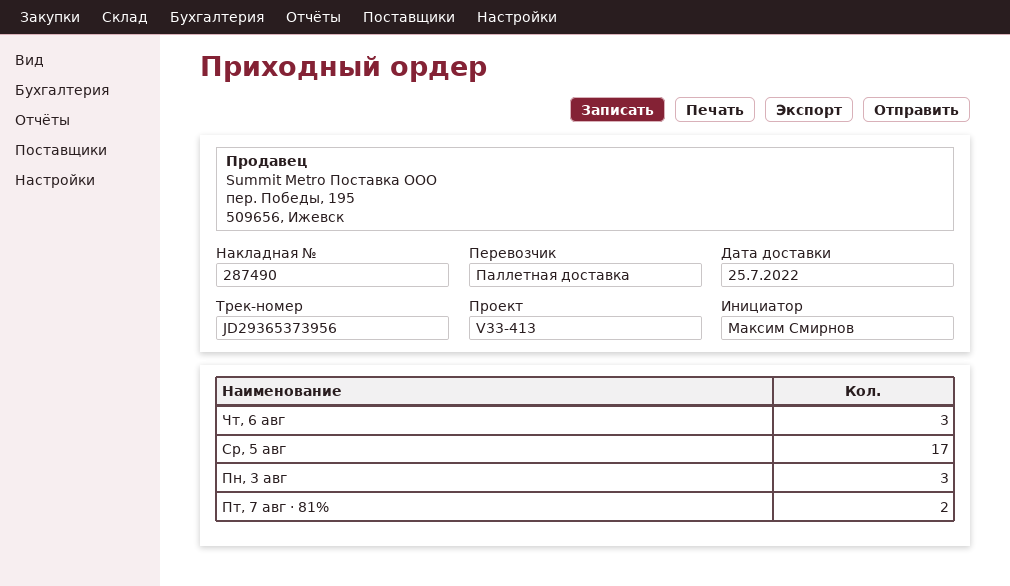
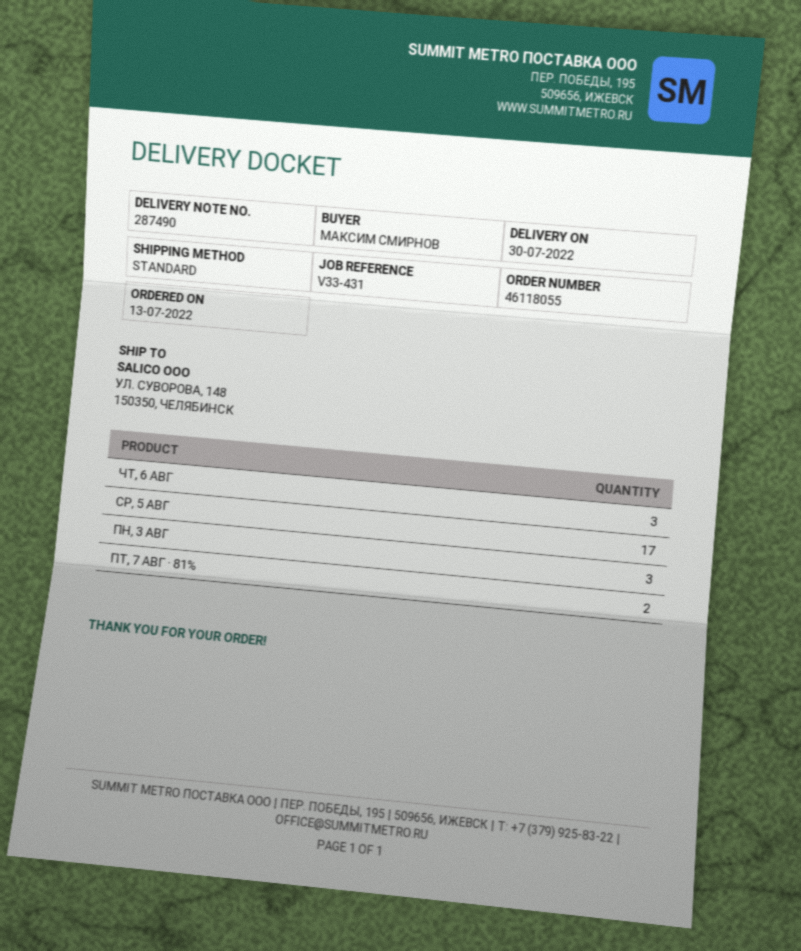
delivery date: 2022-07-25 -> 2022-07-30
reference: V33-413 -> V33-431
shipping method: pallet freight -> standard

